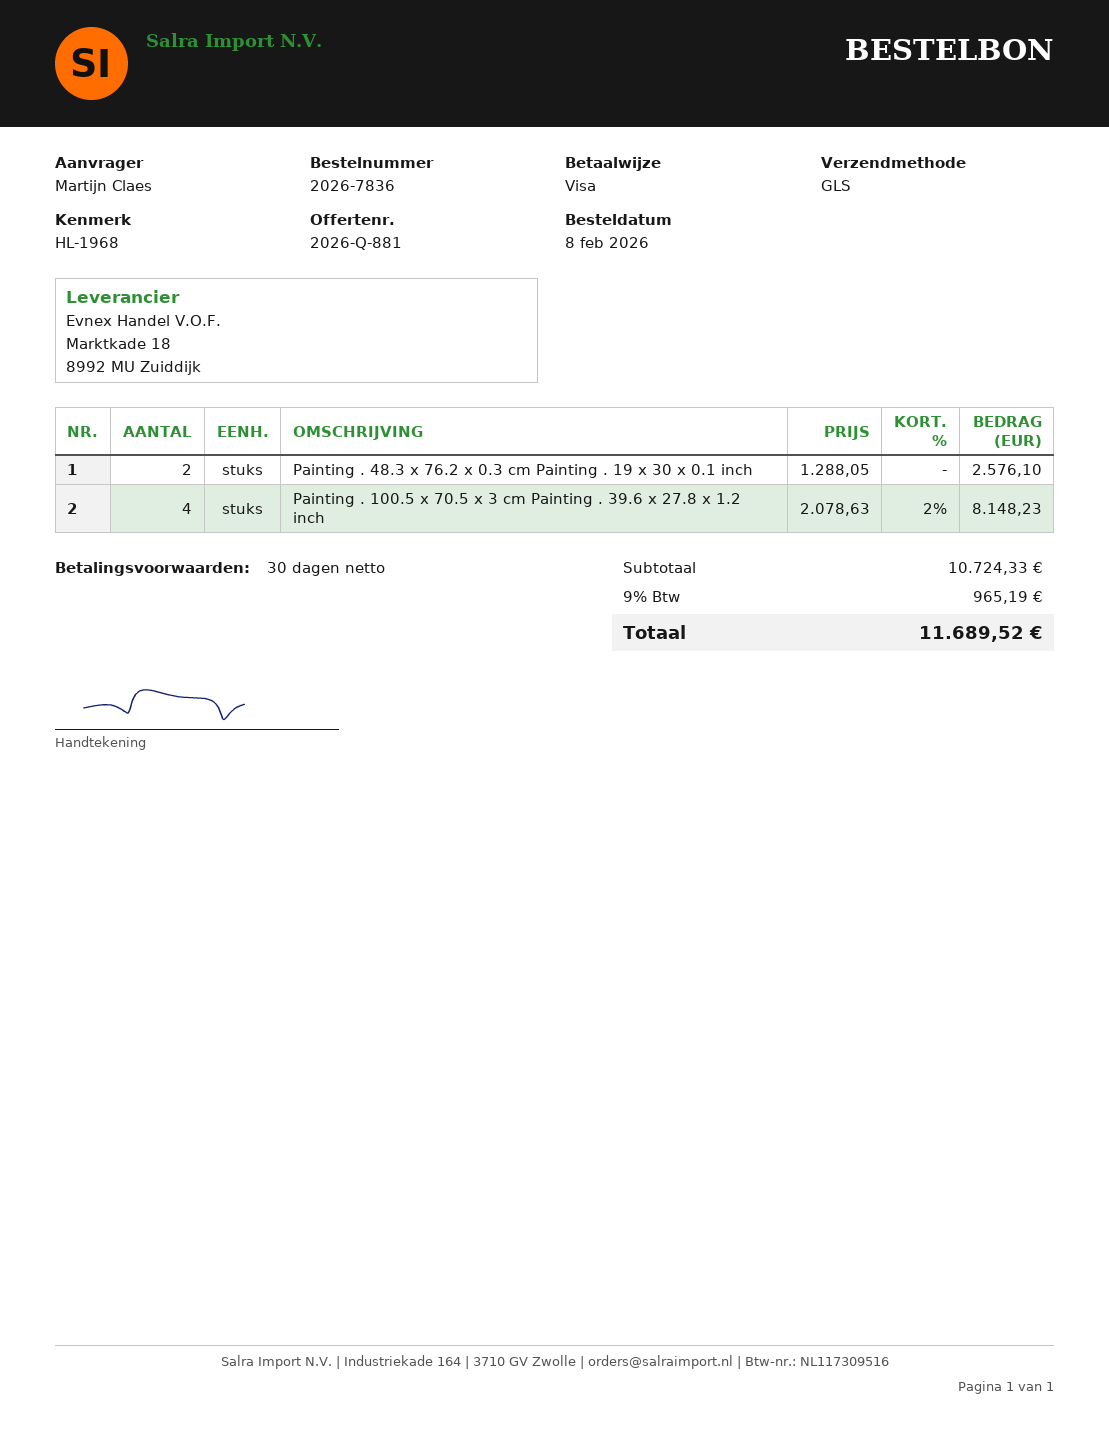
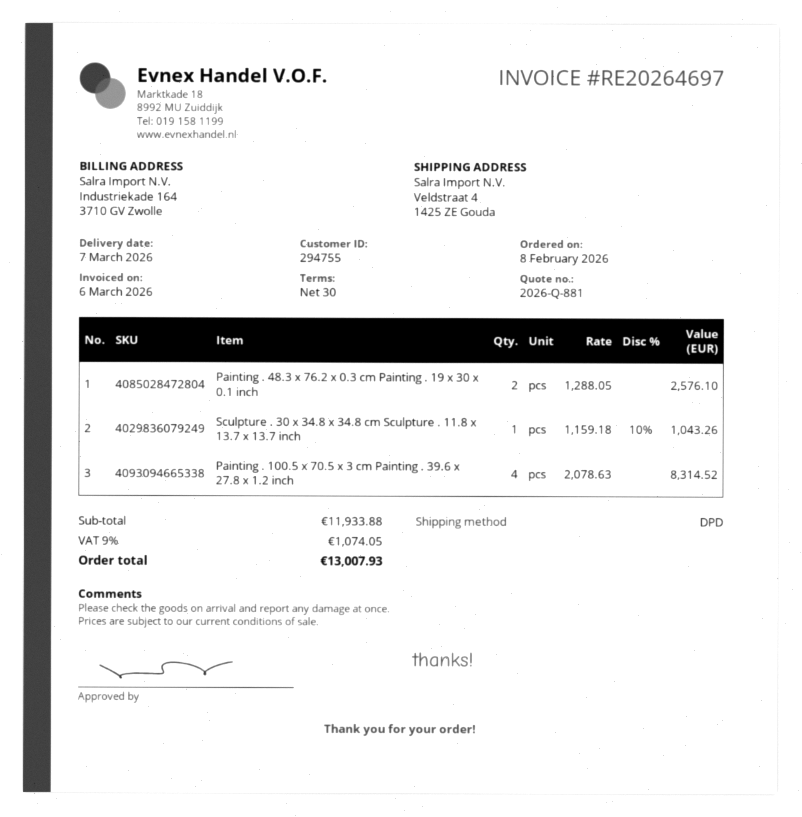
shipping method: GLS -> DPD
Painting . 100.5 x 70.5 x 3 cm Painting . 39.6 x 27.8 x 1.2 inch: 4 x 2078.63 - 2% = 8148.23 -> 4 x 2078.63 = 8314.52
Sculpture . 30 x 34.8 x 34.8 cm Sculpture . 11.8 x 13.7 x 13.7 inch: none -> 1 x 1159.18 - 10% = 1043.26
subtotal: 10724.33 -> 11933.88
tax: 9% = 965.19 -> 9% = 1074.05
total: 11689.52 -> 13007.93

